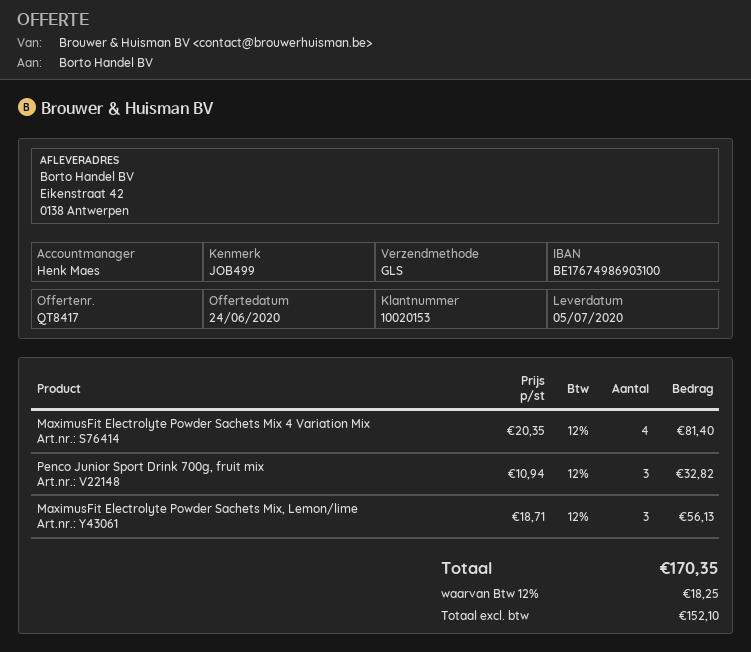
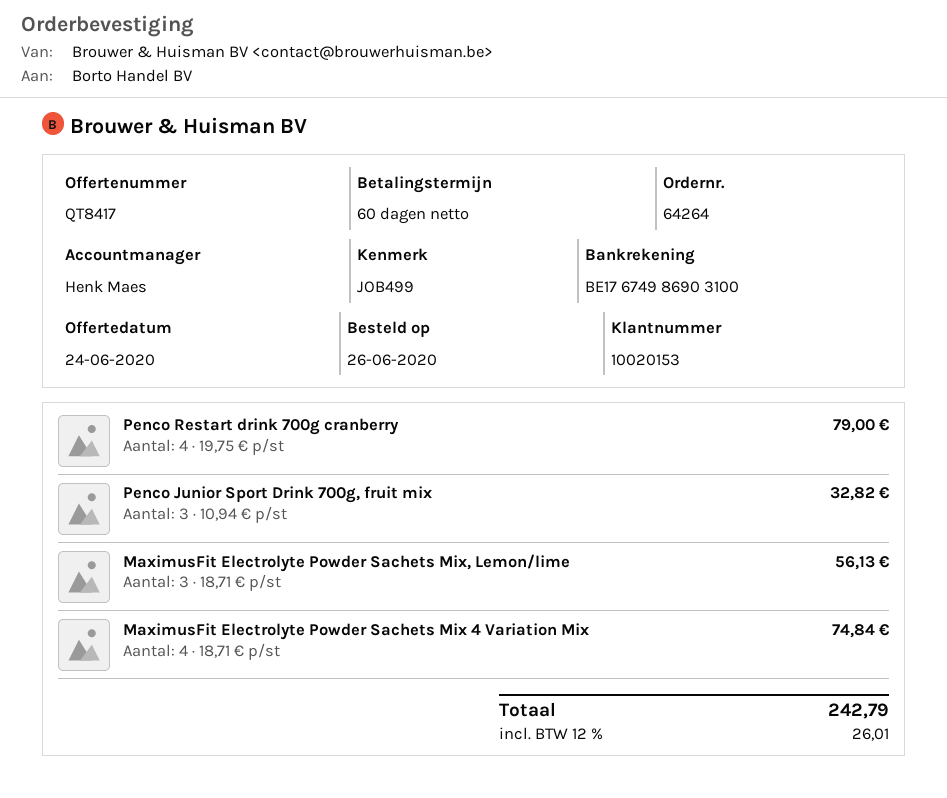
MaximusFit Electrolyte Powder Sachets Mix 4 Variation Mix: 4 x 20.35 = 81.40 -> 4 x 18.71 = 74.84
Penco Restart drink 700g cranberry: none -> 4 x 19.75 = 79.00
tax: 12% = 18.25 -> 12% = 26.01
total: 170.35 -> 242.79

